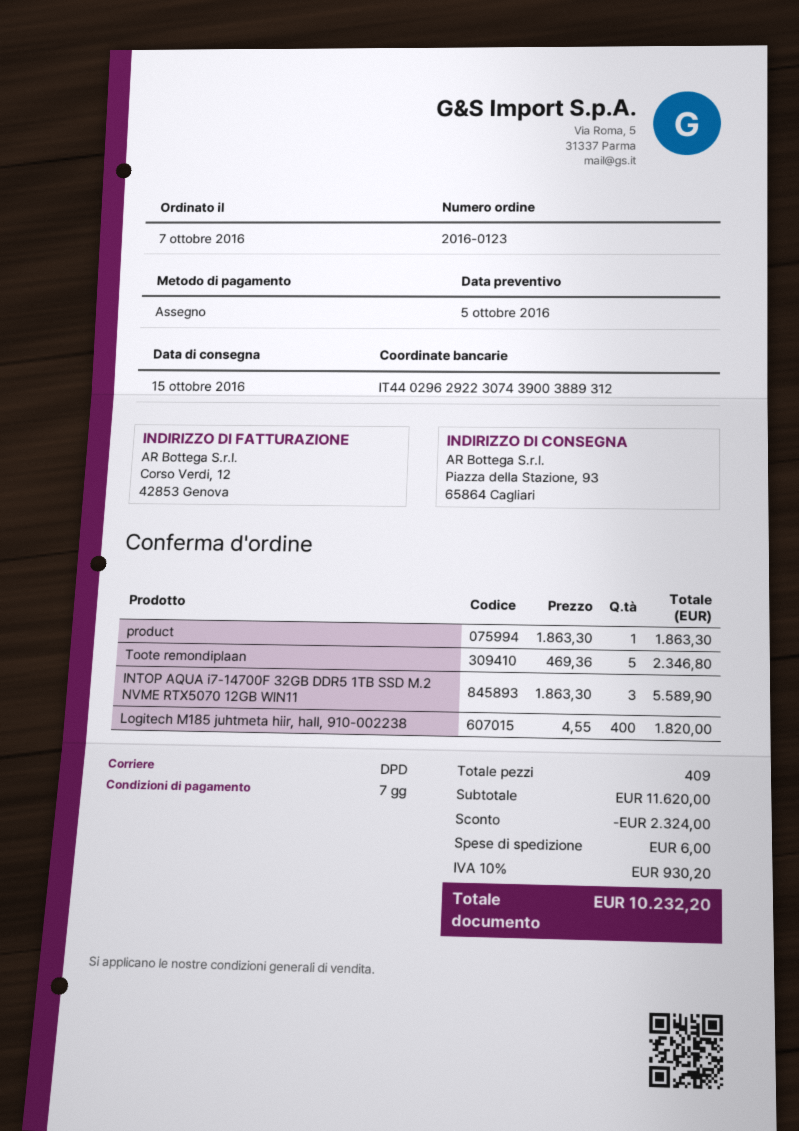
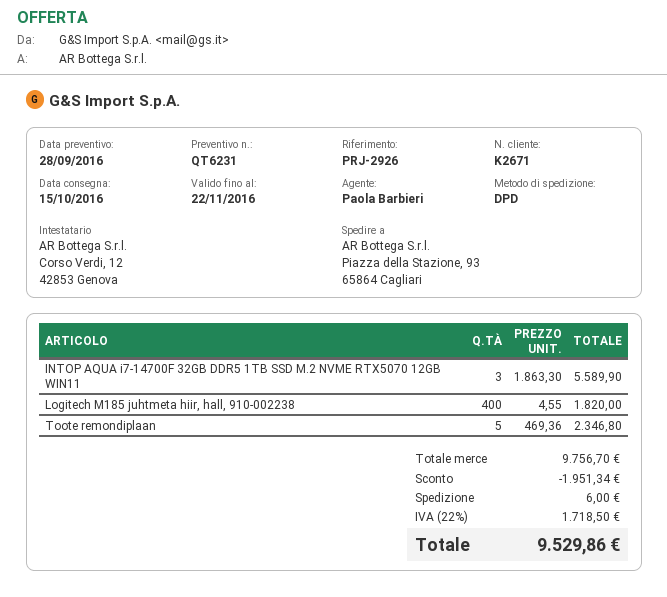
quote date: 2016-10-05 -> 2016-09-28
product: 1 x 1863.30 = 1863.30 -> none
subtotal: 11620.00 -> 9756.70
discount: 2324.00 -> 1951.34
tax: 10% = 930.20 -> 22% = 1718.50
total: 10232.20 -> 9529.86

